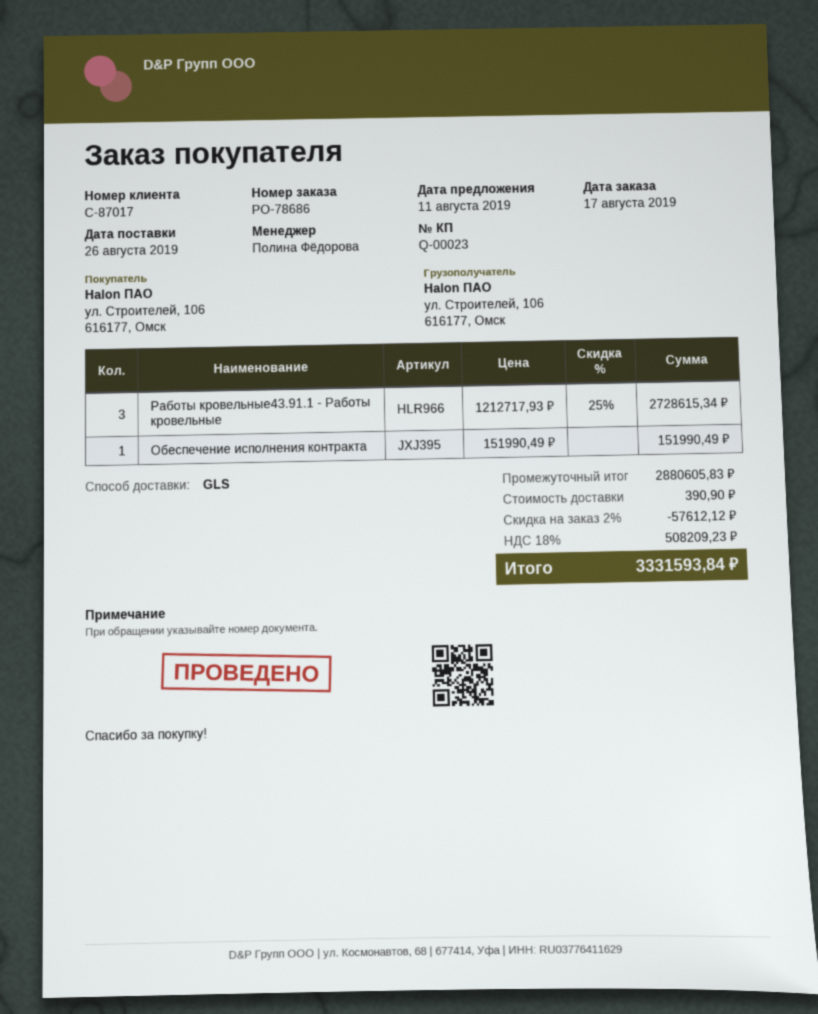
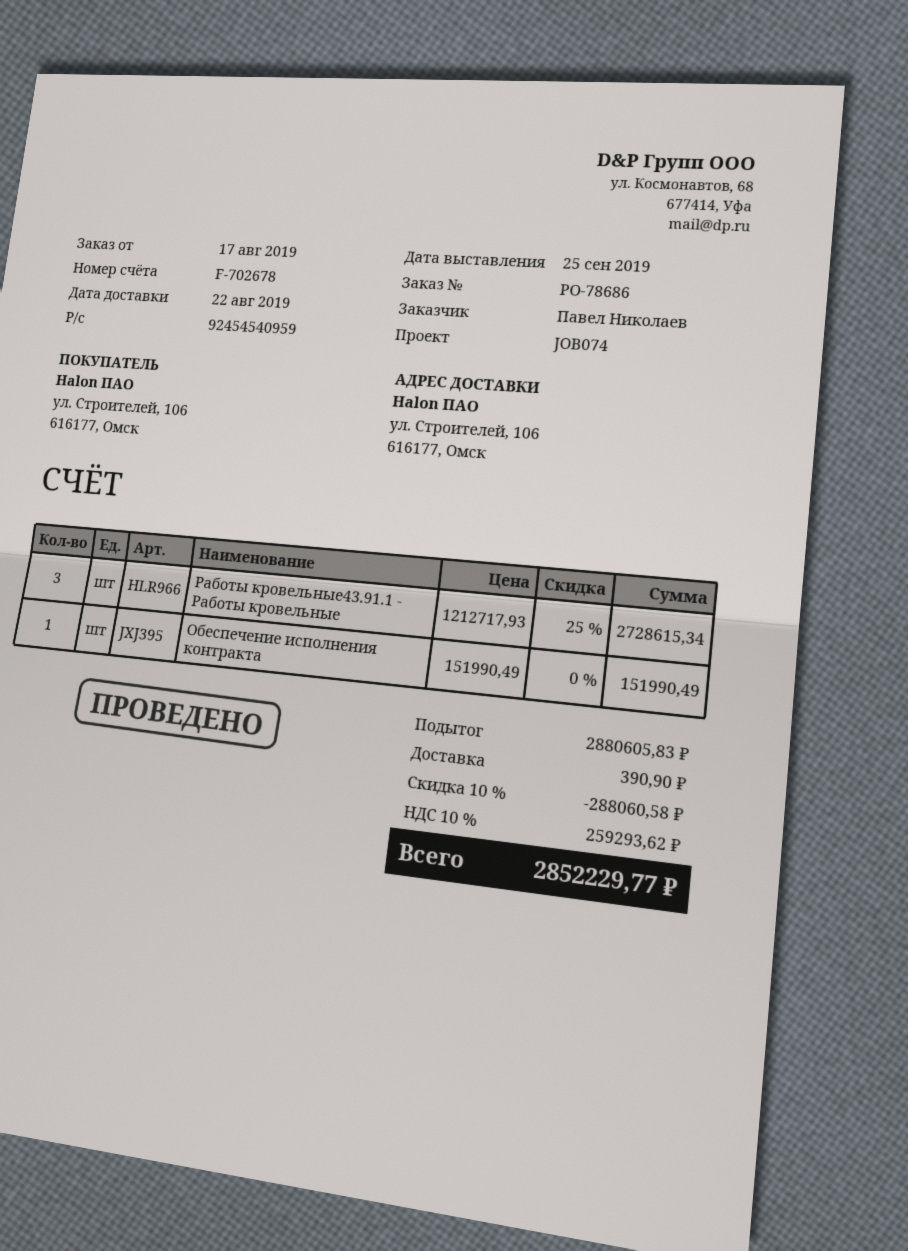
delivery date: 2019-08-26 -> 2019-08-22
discount: 2% = 57612.12 -> 10% = 288060.58
tax: 18% = 508209.23 -> 10% = 259293.62
total: 3331593.84 -> 2852229.77

